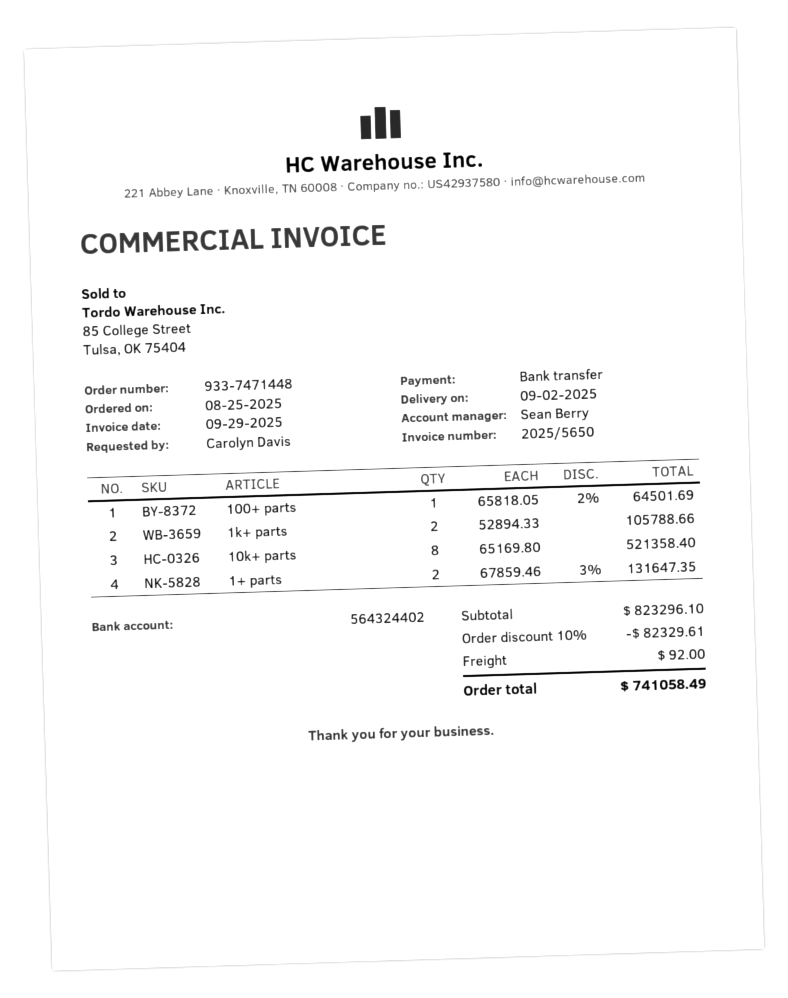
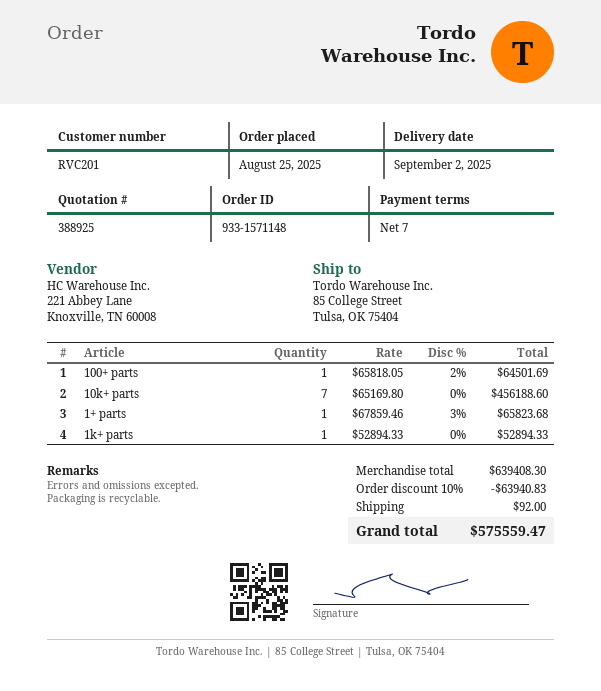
order number: 933-7471448 -> 933-1571148
1k+ parts: 2 x 52894.33 = 105788.66 -> 1 x 52894.33 = 52894.33
10k+ parts: 8 x 65169.80 = 521358.40 -> 7 x 65169.80 = 456188.60
1+ parts: 2 x 67859.46 - 3% = 131647.35 -> 1 x 67859.46 - 3% = 65823.68
subtotal: 823296.10 -> 639408.30
discount: 10% = 82329.61 -> 10% = 63940.83
total: 741058.49 -> 575559.47

